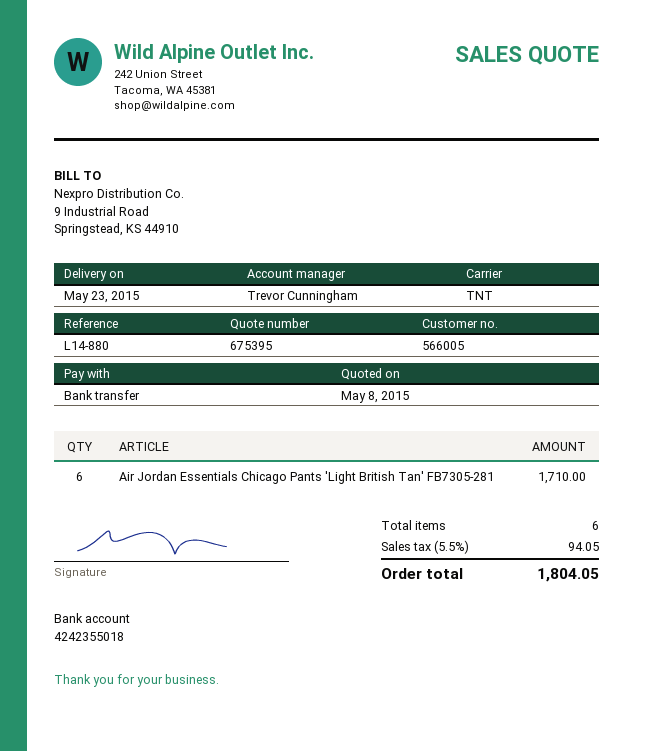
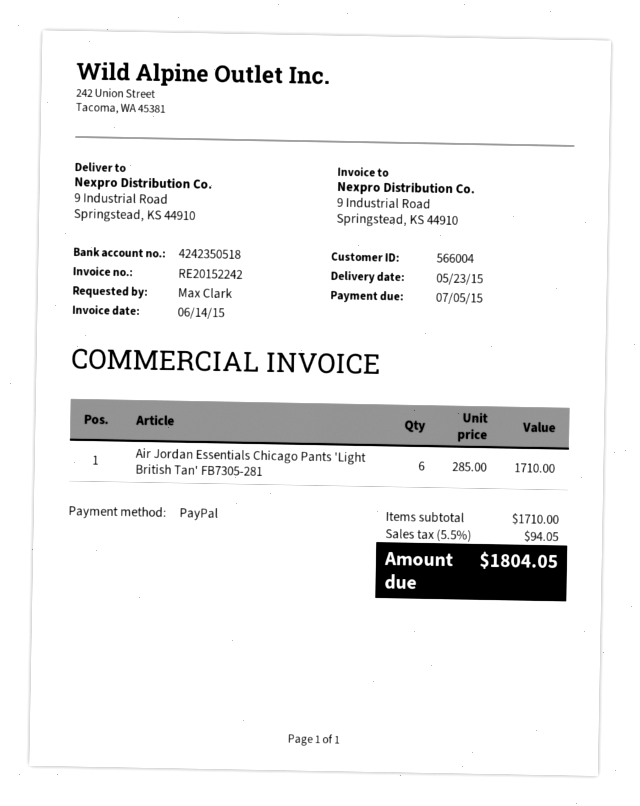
customer number: 566005 -> 566004
payment method: bank transfer -> PayPal
bank account: 4242355018 -> 4242350518

